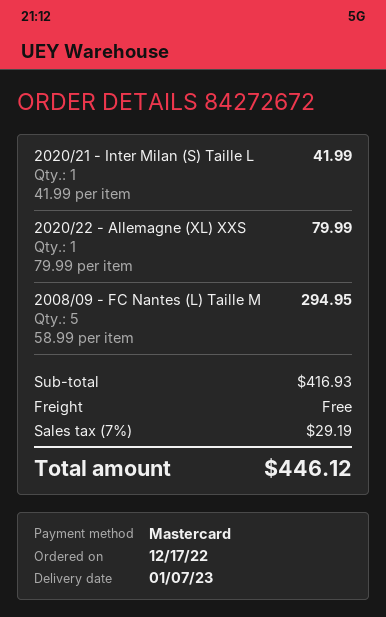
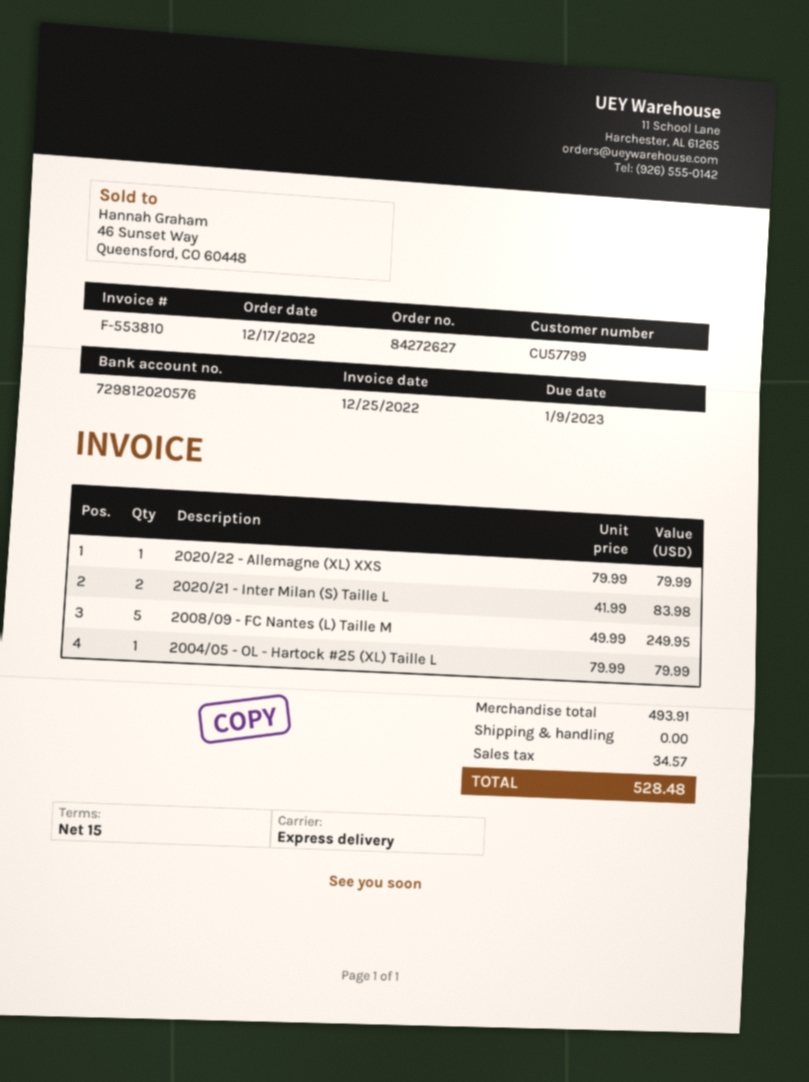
order number: 84272672 -> 84272627
2020/21 - Inter Milan (S) Taille L: 1 x 41.99 = 41.99 -> 2 x 41.99 = 83.98
2008/09 - FC Nantes (L) Taille M: 5 x 58.99 = 294.95 -> 5 x 49.99 = 249.95
2004/05 - OL - Hartock #25 (XL) Taille L: none -> 1 x 79.99 = 79.99
subtotal: 416.93 -> 493.91
tax: 29.19 -> 34.57
total: 446.12 -> 528.48

